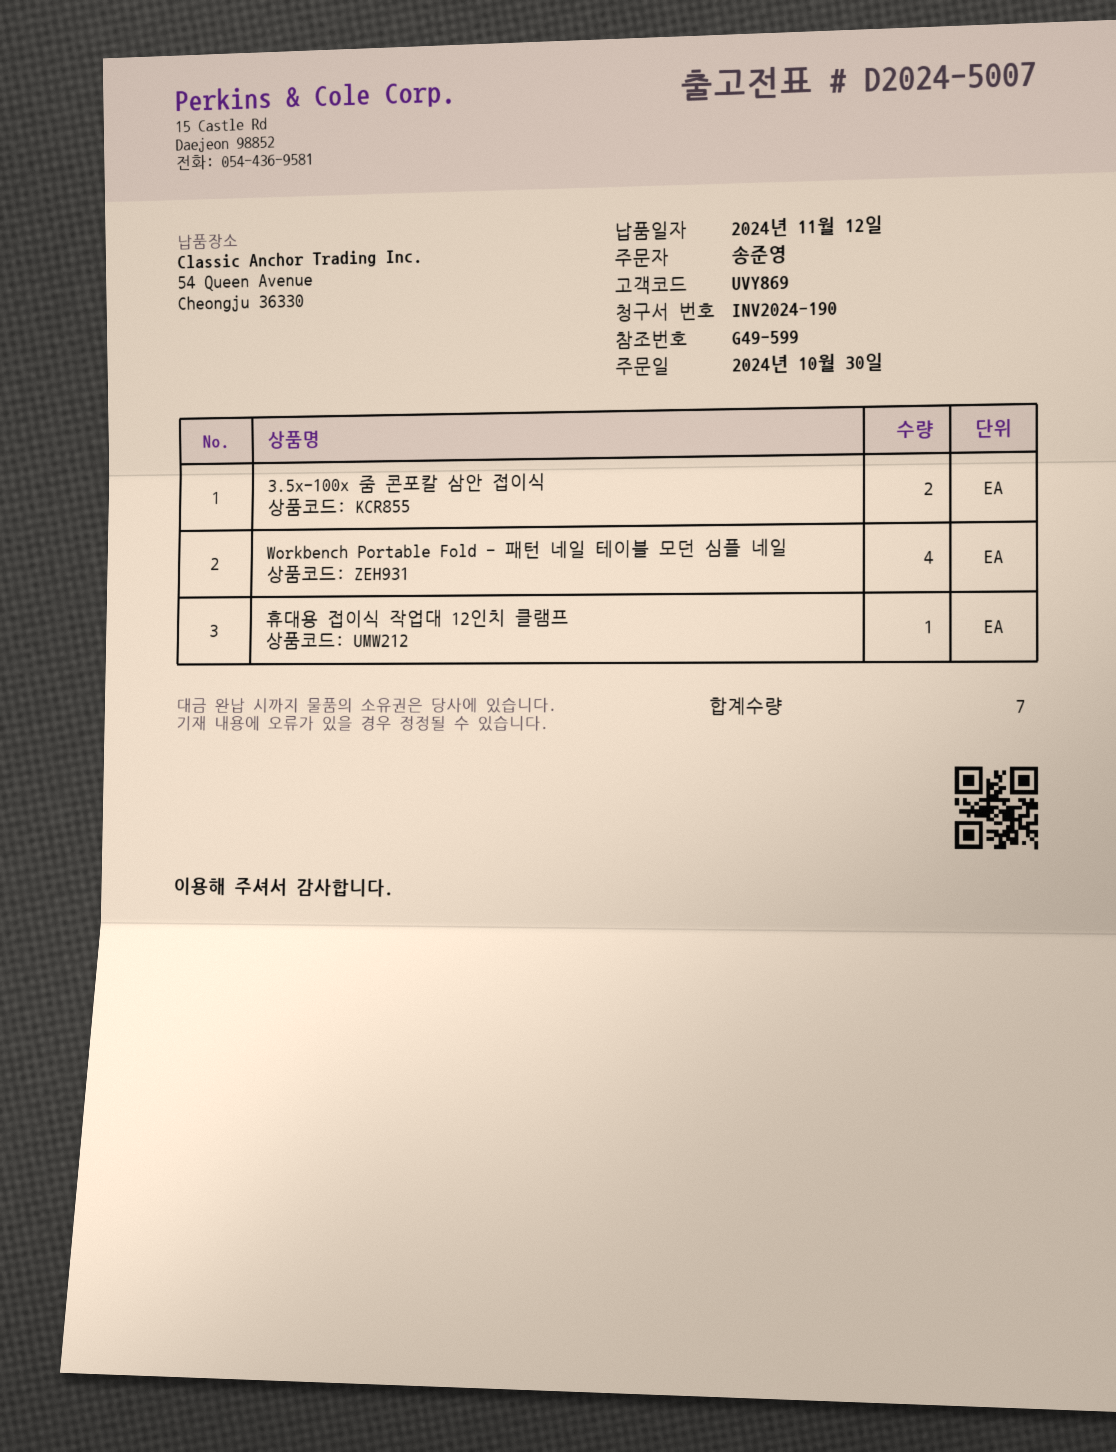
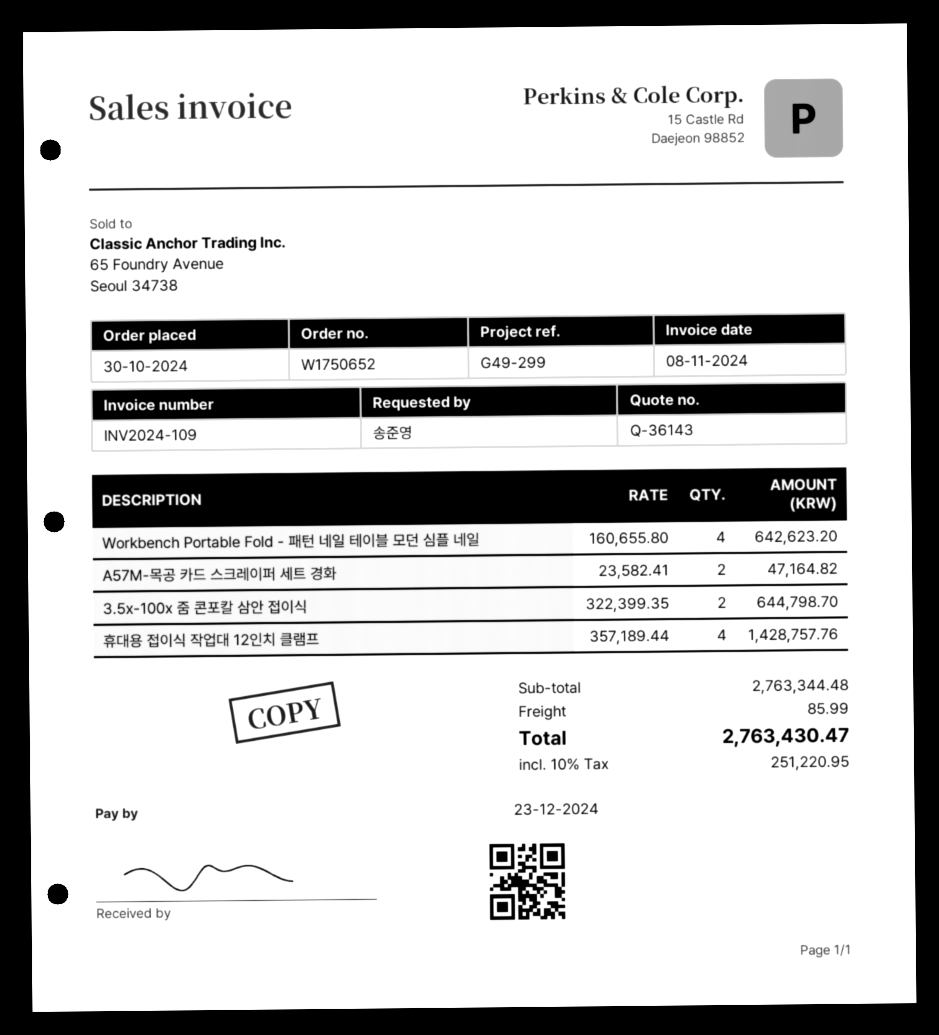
invoice number: INV2024-190 -> INV2024-109
reference: G49-599 -> G49-299
휴대용 접이식 작업대 12인치 클램프: 1 -> 4
A57M-목공 카드 스크레이퍼 세트 경화: none -> 2

